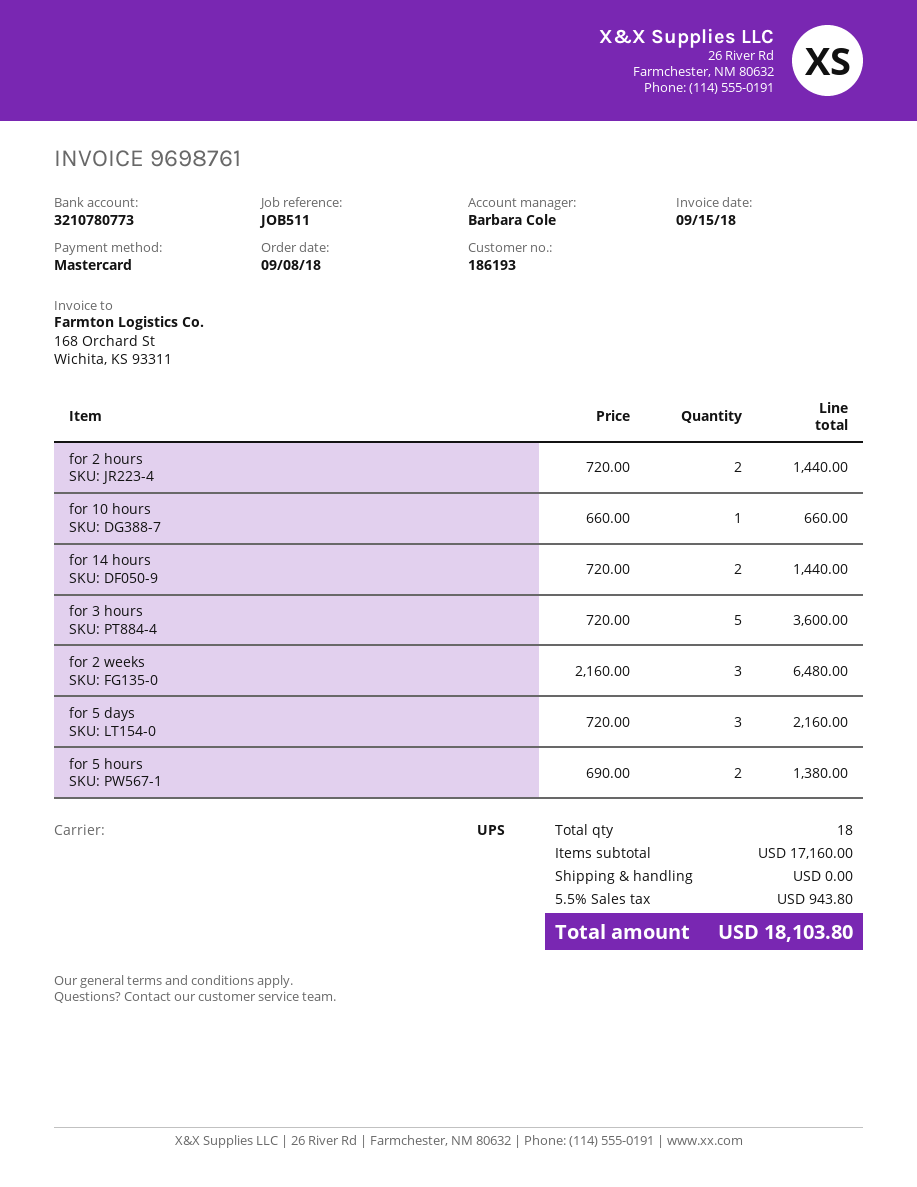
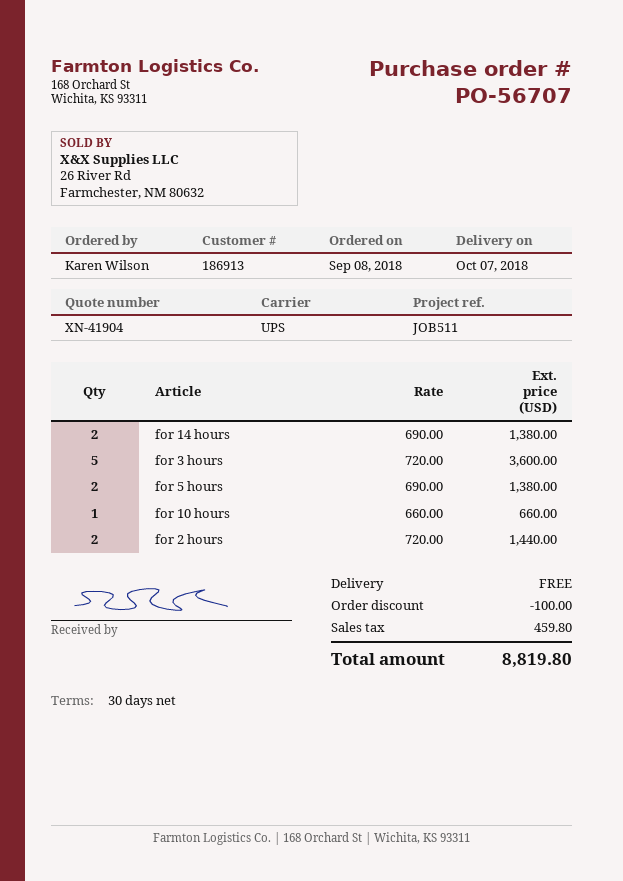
customer number: 186193 -> 186913
for 14 hours: 2 x 720.00 = 1440.00 -> 2 x 690.00 = 1380.00
for 2 weeks: 3 x 2160.00 = 6480.00 -> none
for 5 days: 3 x 720.00 = 2160.00 -> none
discount: none -> 100.00
tax: 943.80 -> 459.80
total: 18103.80 -> 8819.80

